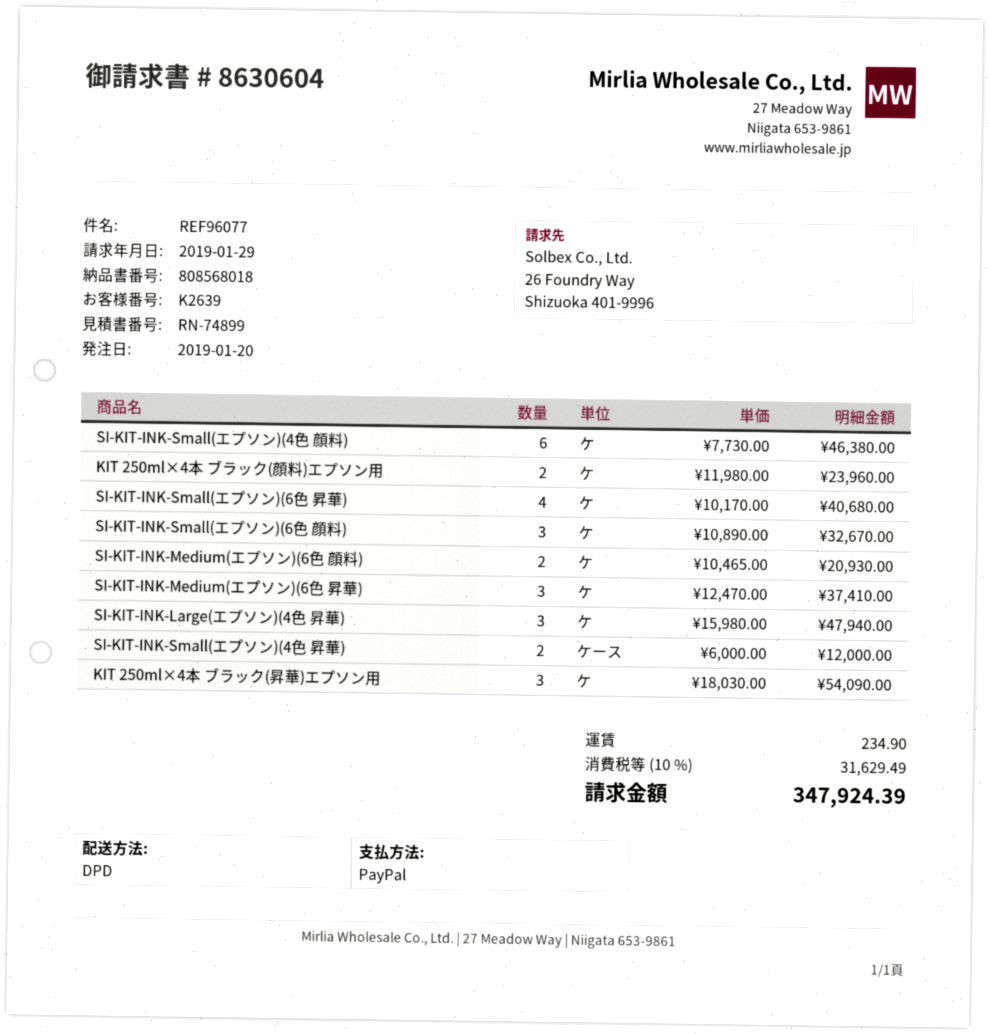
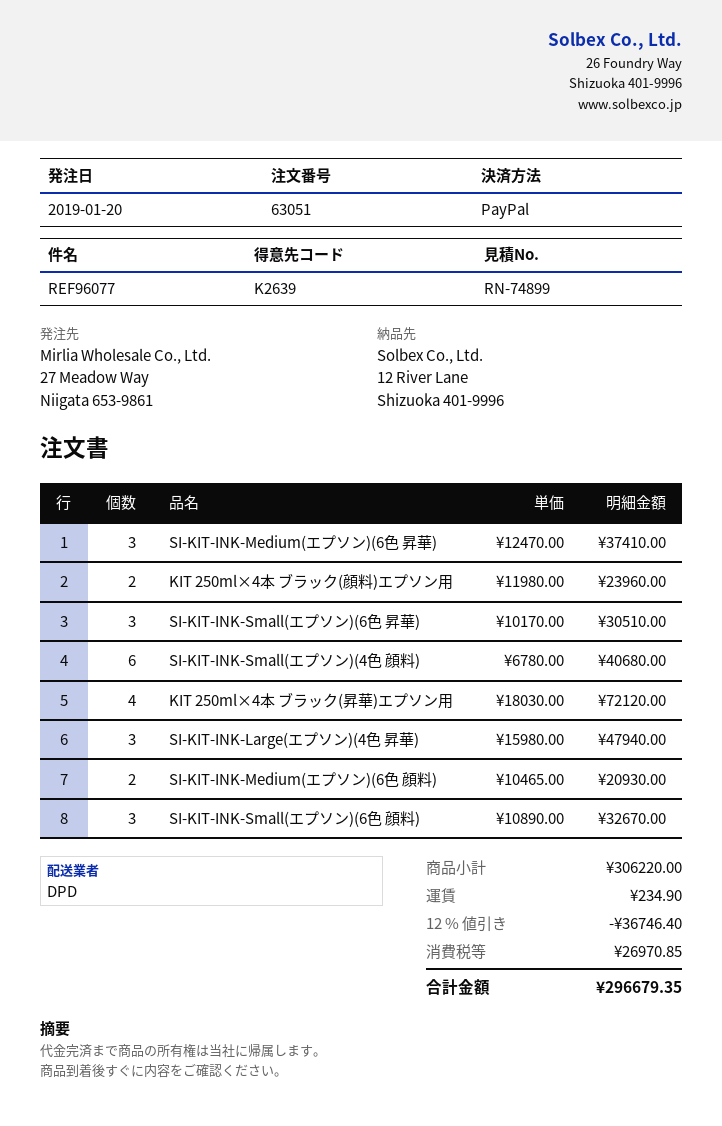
SI-KIT-INK-Small(エプソン)(4色 顔料): 6 x 7730.00 = 46380.00 -> 6 x 6780.00 = 40680.00
SI-KIT-INK-Small(エプソン)(6色 昇華): 4 x 10170.00 = 40680.00 -> 3 x 10170.00 = 30510.00
SI-KIT-INK-Small(エプソン)(4色 昇華): 2 x 6000.00 = 12000.00 -> none
KIT 250ml×4本 ブラック(昇華)エプソン用: 3 x 18030.00 = 54090.00 -> 4 x 18030.00 = 72120.00
discount: none -> 12% = 36746.40
tax: 31629.49 -> 26970.85
total: 347924.39 -> 296679.35

